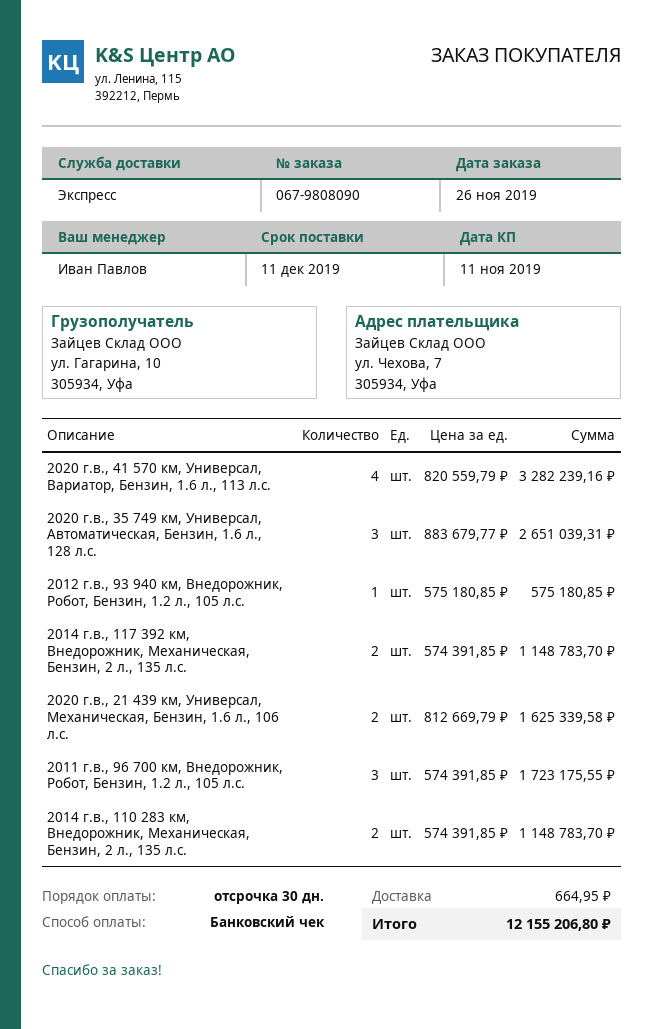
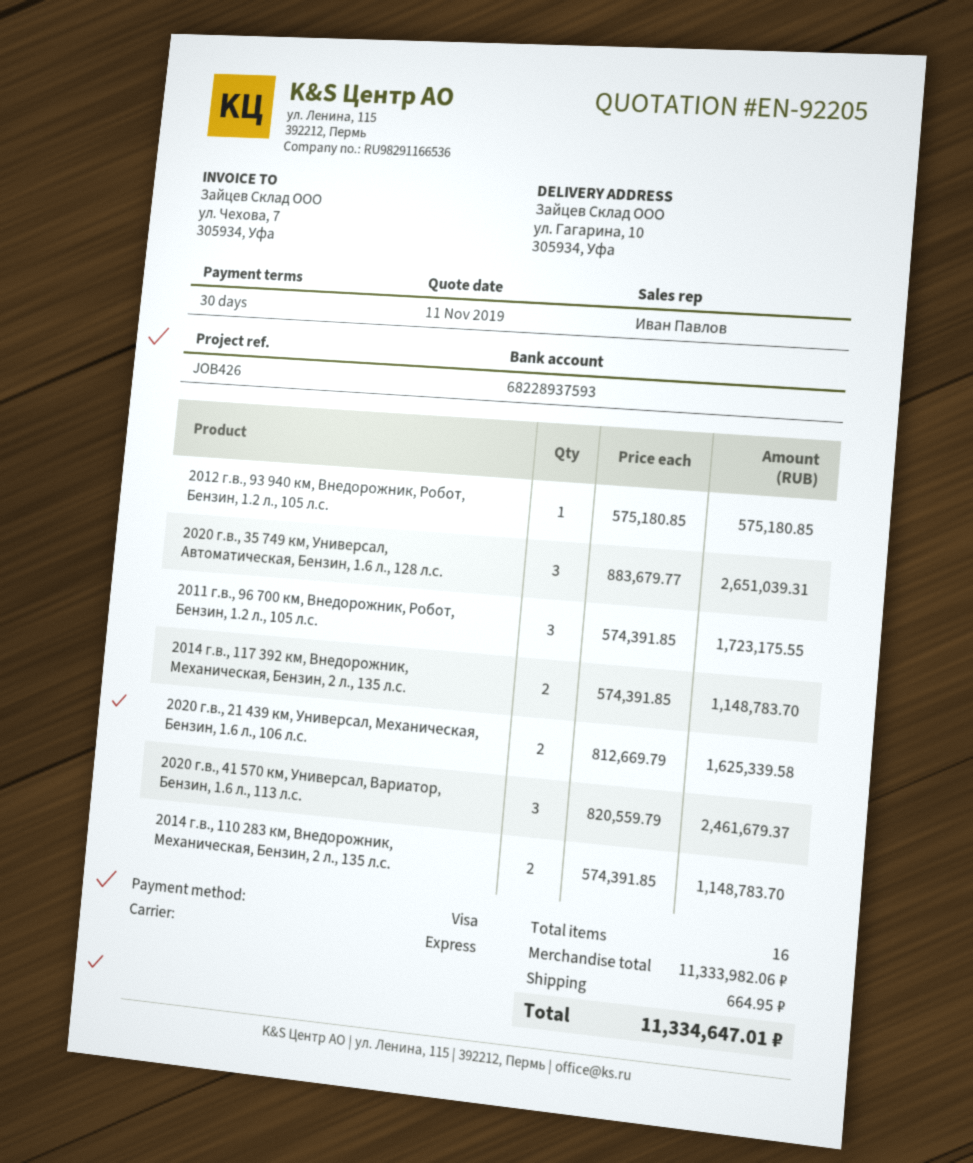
payment method: cheque -> Visa
2020 г.в., 41 570 км, Универсал, Вариатор, Бензин, 1.6 л., 113 л.с.: 4 x 820559.79 = 3282239.16 -> 3 x 820559.79 = 2461679.37
total: 12155206.80 -> 11334647.01

